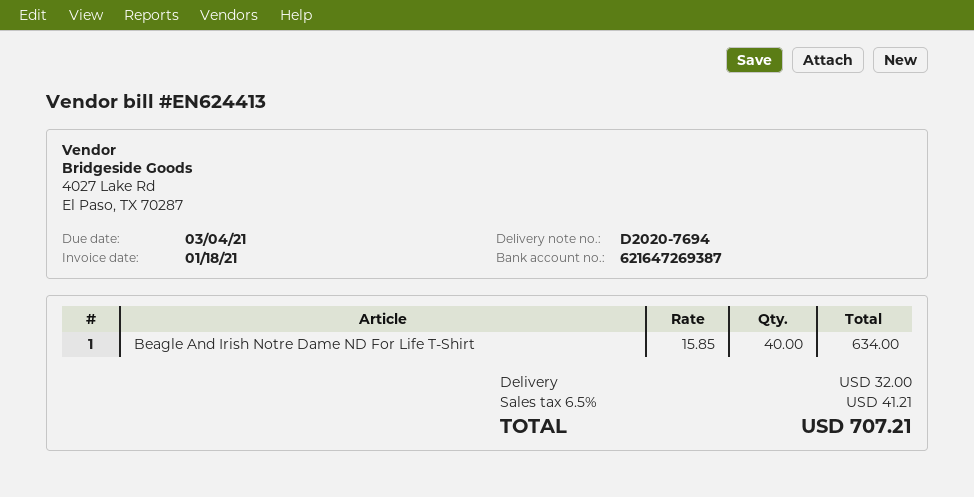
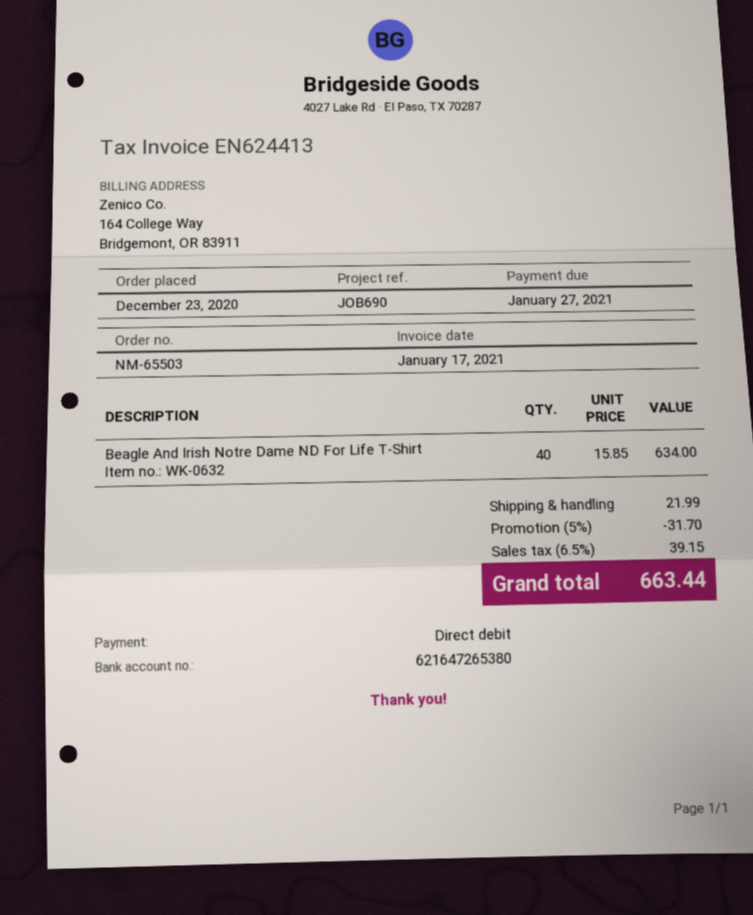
invoice date: 2021-01-18 -> 2021-01-17
due date: 2021-03-04 -> 2021-01-27
bank account: 621647269387 -> 621647265380
discount: none -> 5% = 31.70
shipping: 32.00 -> 21.99
tax: 6.5% = 41.21 -> 6.5% = 39.15
total: 707.21 -> 663.44

